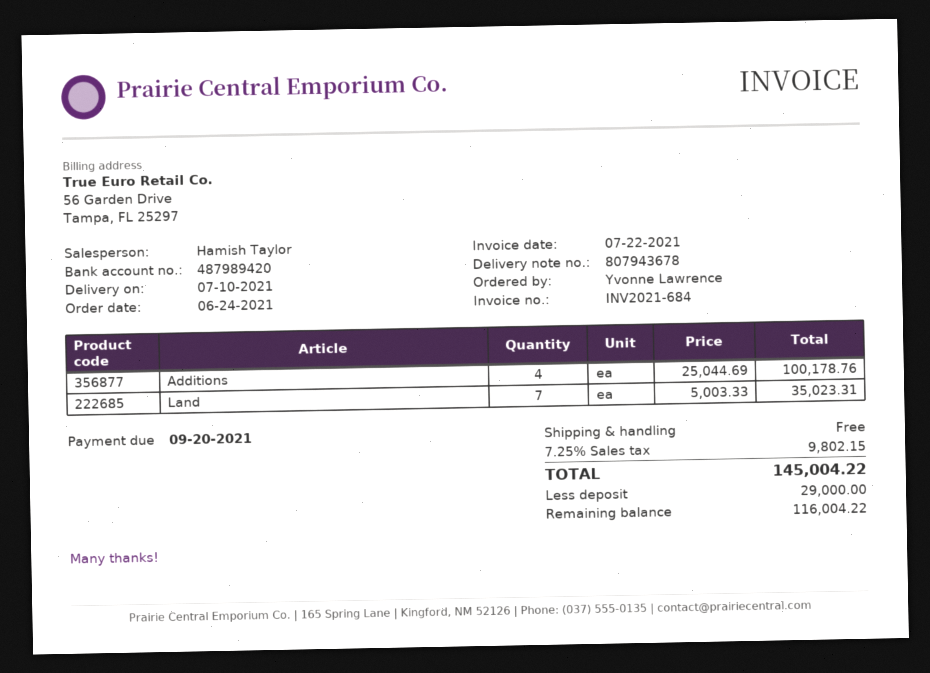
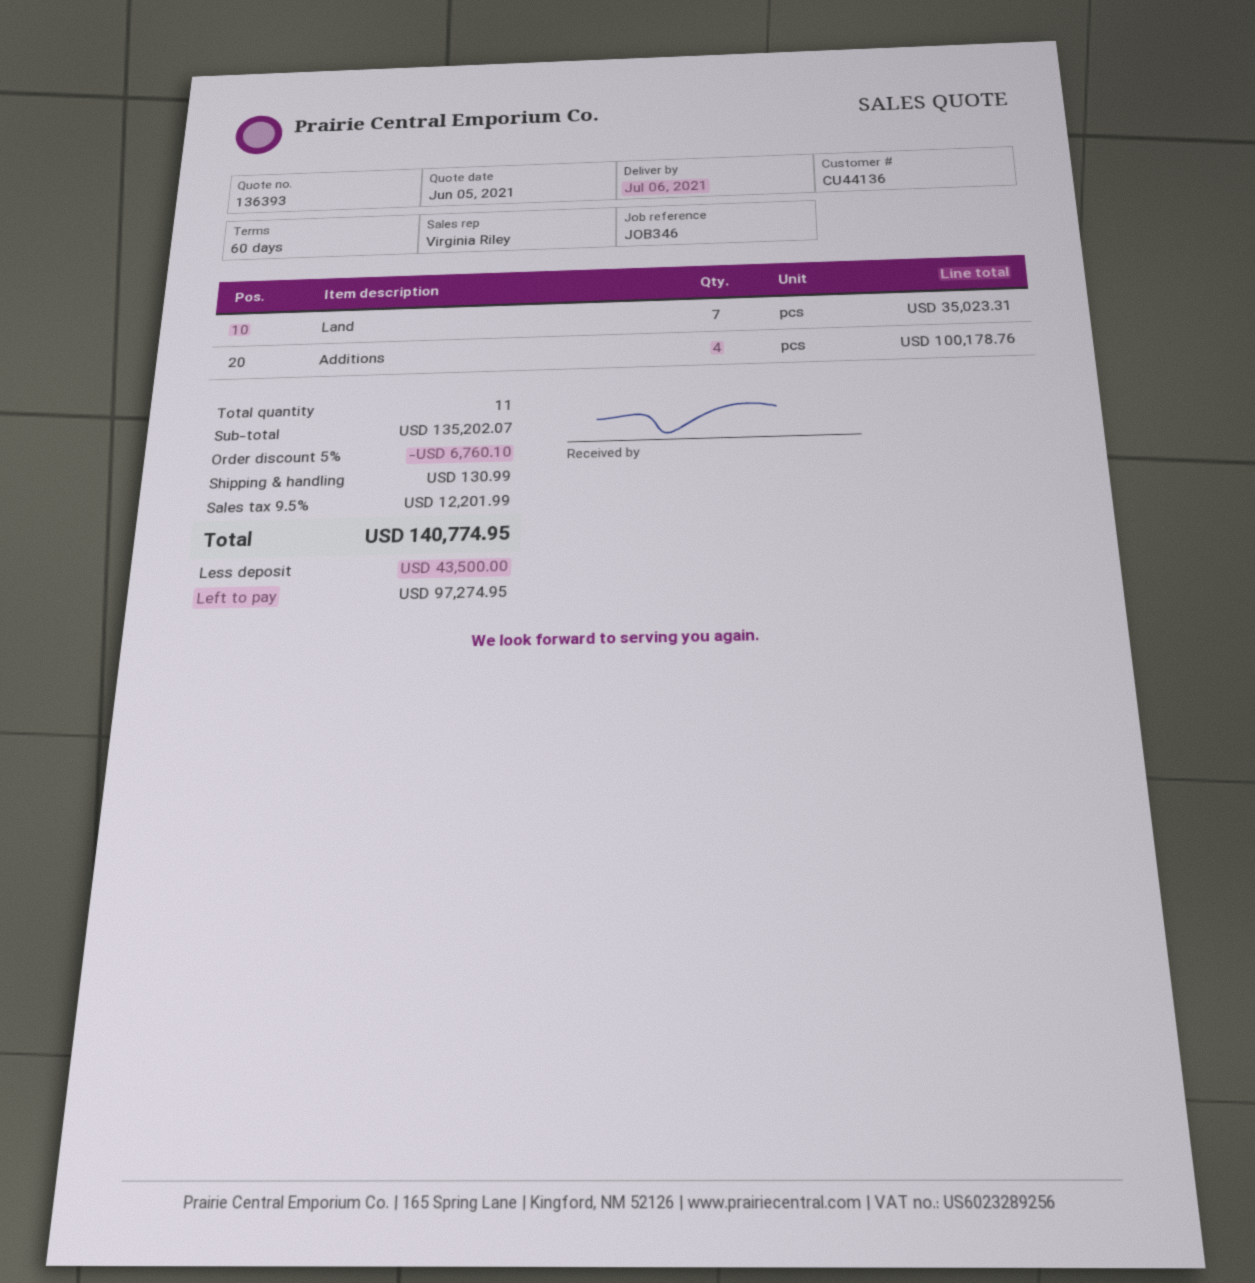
delivery date: 2021-07-10 -> 2021-07-06
sales rep: Hamish Taylor -> Virginia Riley
discount: none -> 5% = 6760.10
shipping: 0.00 -> 130.99
tax: 7.25% = 9802.15 -> 9.5% = 12201.99
total: 145004.22 -> 140774.95
deposit: 29000.00 -> 43500.00
balance: 116004.22 -> 97274.95

